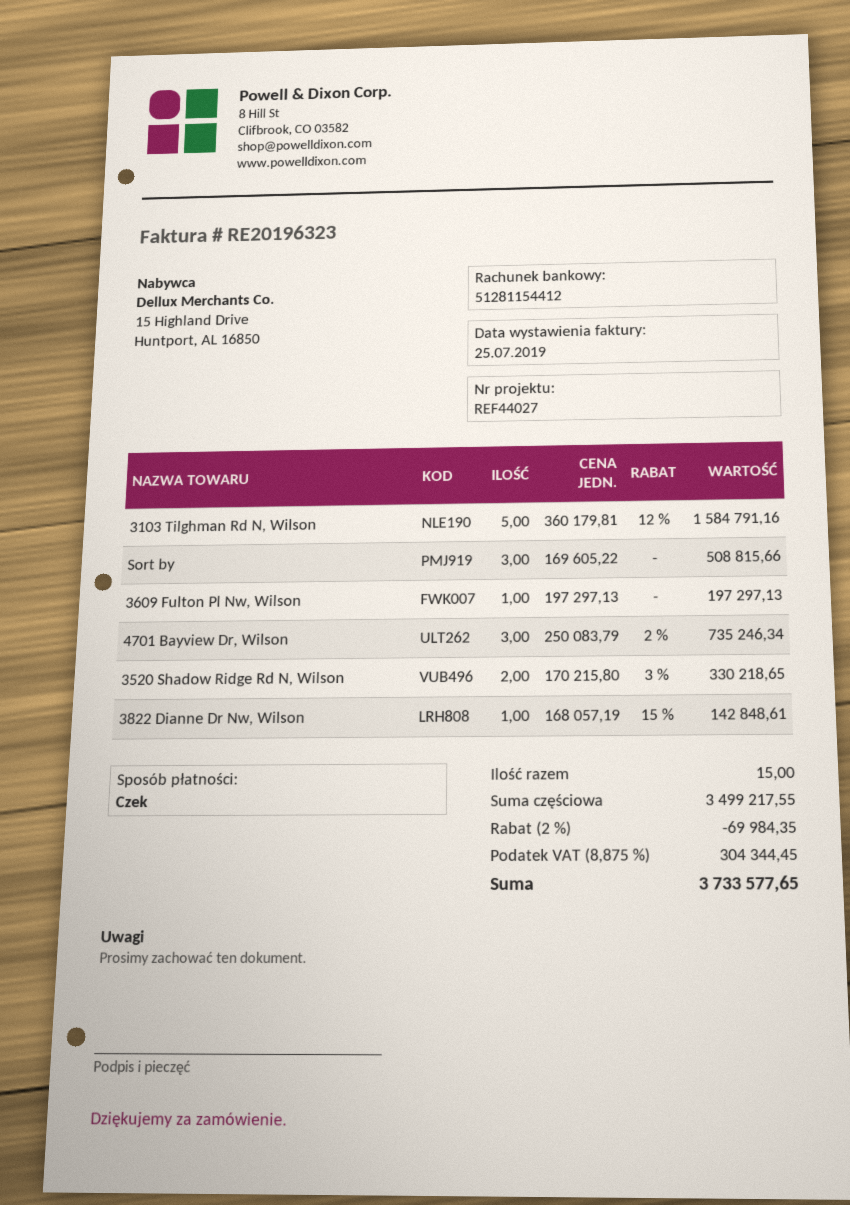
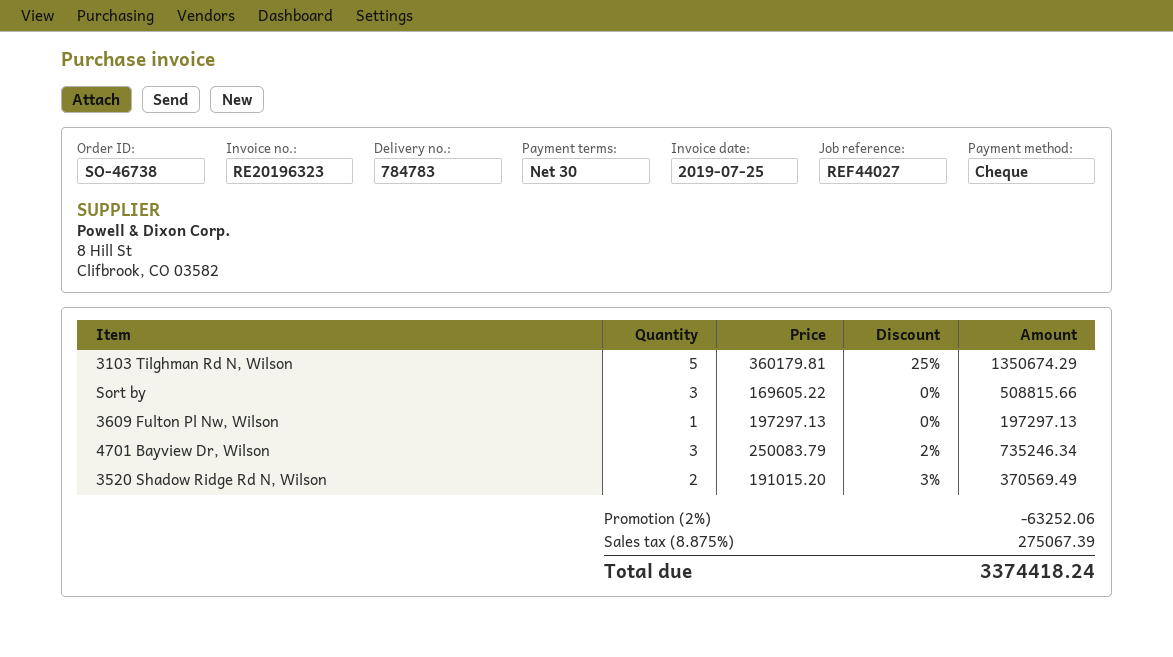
3103 Tilghman Rd N, Wilson: 5 x 360179.81 - 12% = 1584791.16 -> 5 x 360179.81 - 25% = 1350674.29
3520 Shadow Ridge Rd N, Wilson: 2 x 170215.80 - 3% = 330218.65 -> 2 x 191015.20 - 3% = 370569.49
3822 Dianne Dr Nw, Wilson: 1 x 168057.19 - 15% = 142848.61 -> none
discount: 2% = 69984.35 -> 2% = 63252.06
tax: 8.875% = 304344.45 -> 8.875% = 275067.39
total: 3733577.65 -> 3374418.24

